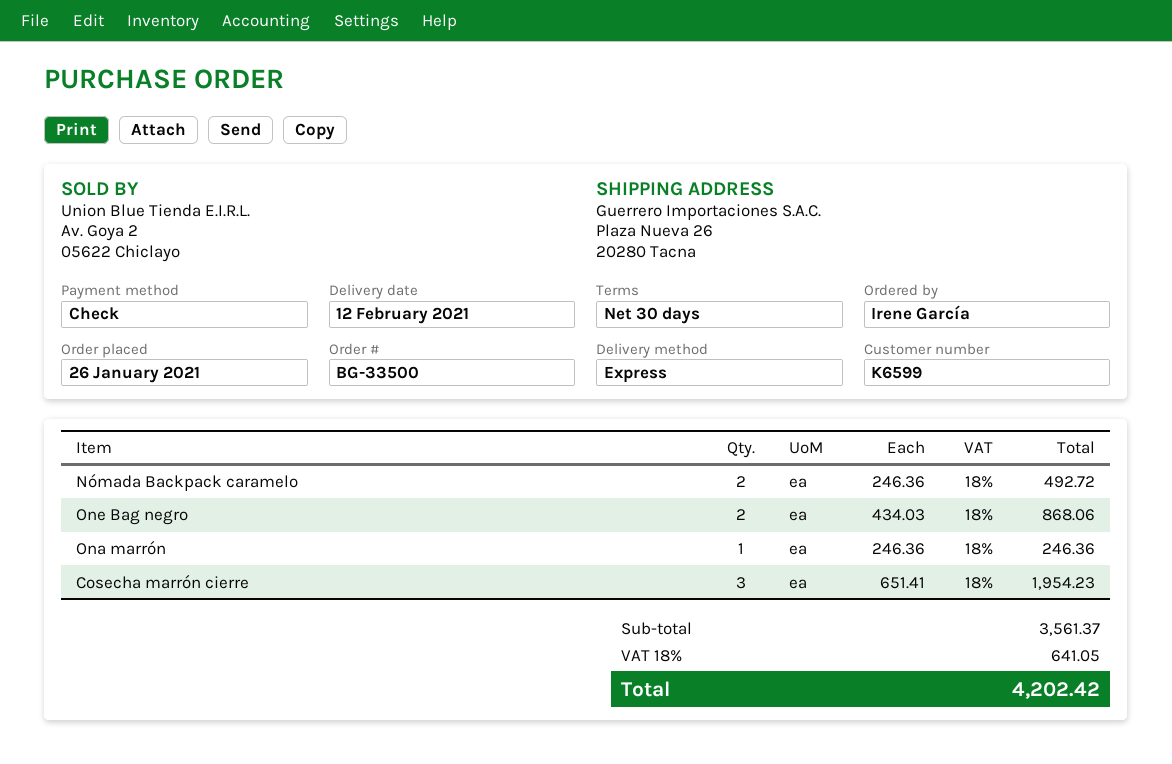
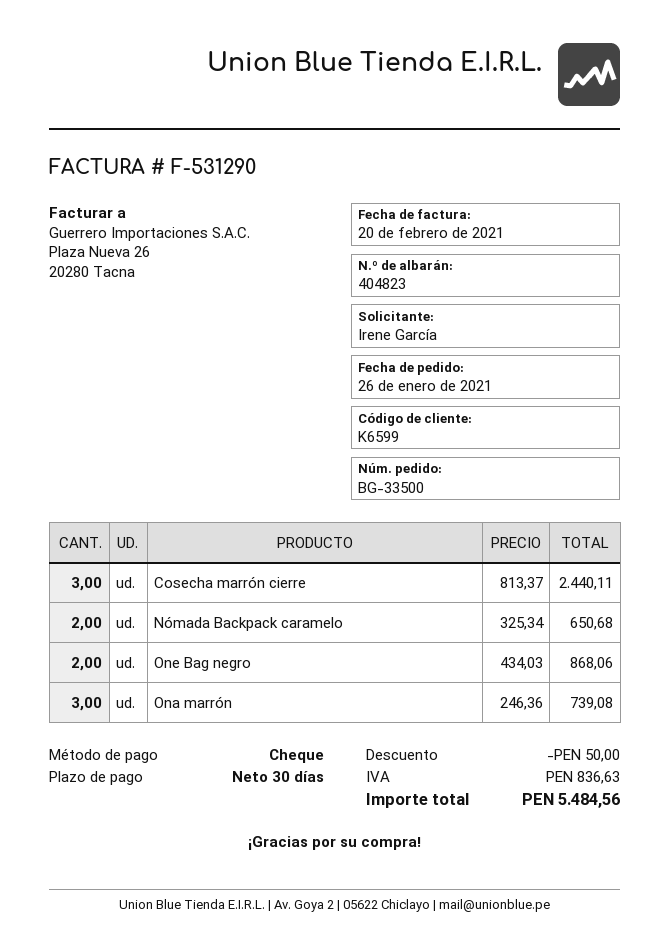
Nómada Backpack caramelo: 2 x 246.36 = 492.72 -> 2 x 325.34 = 650.68
Ona marrón: 1 x 246.36 = 246.36 -> 3 x 246.36 = 739.08
Cosecha marrón cierre: 3 x 651.41 = 1954.23 -> 3 x 813.37 = 2440.11
discount: none -> 50.00
tax: 641.05 -> 836.63
total: 4202.42 -> 5484.56

